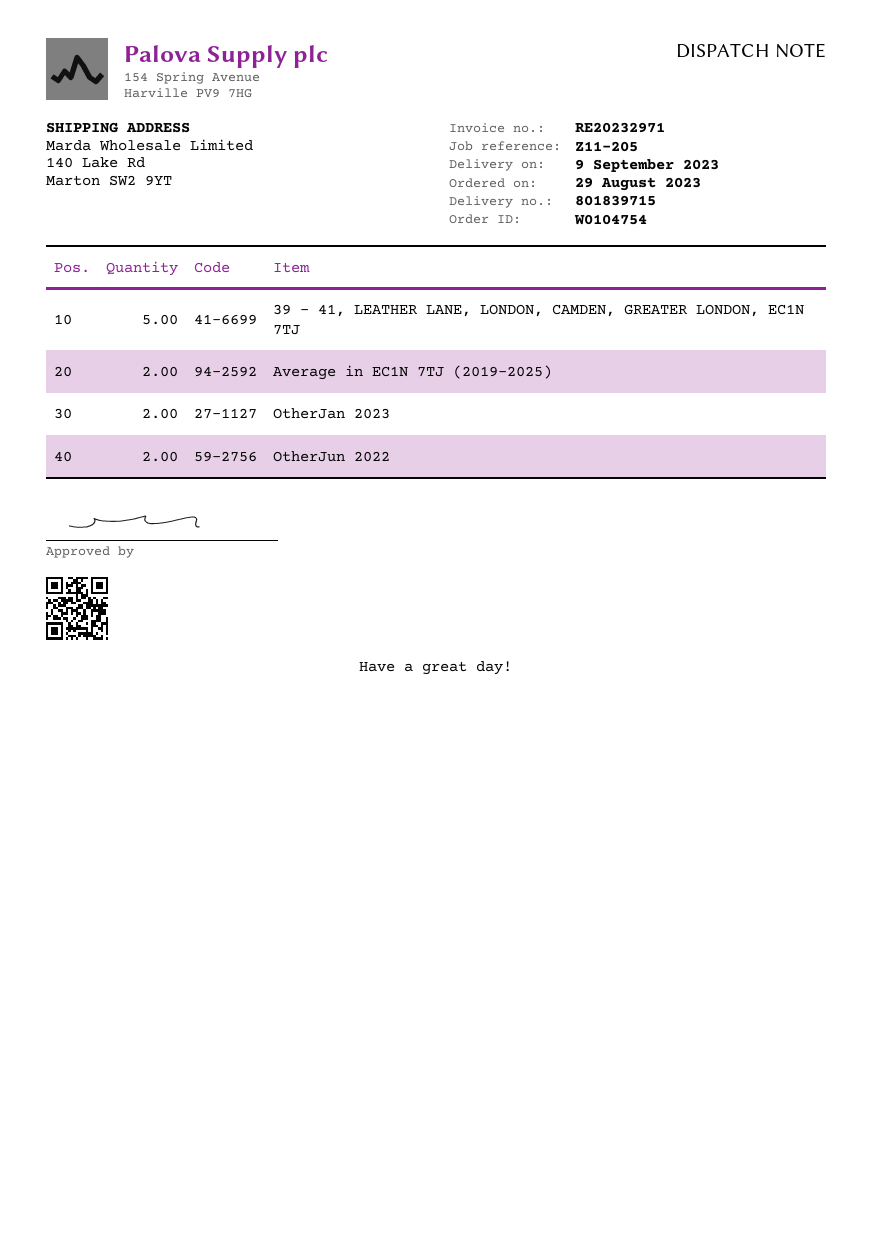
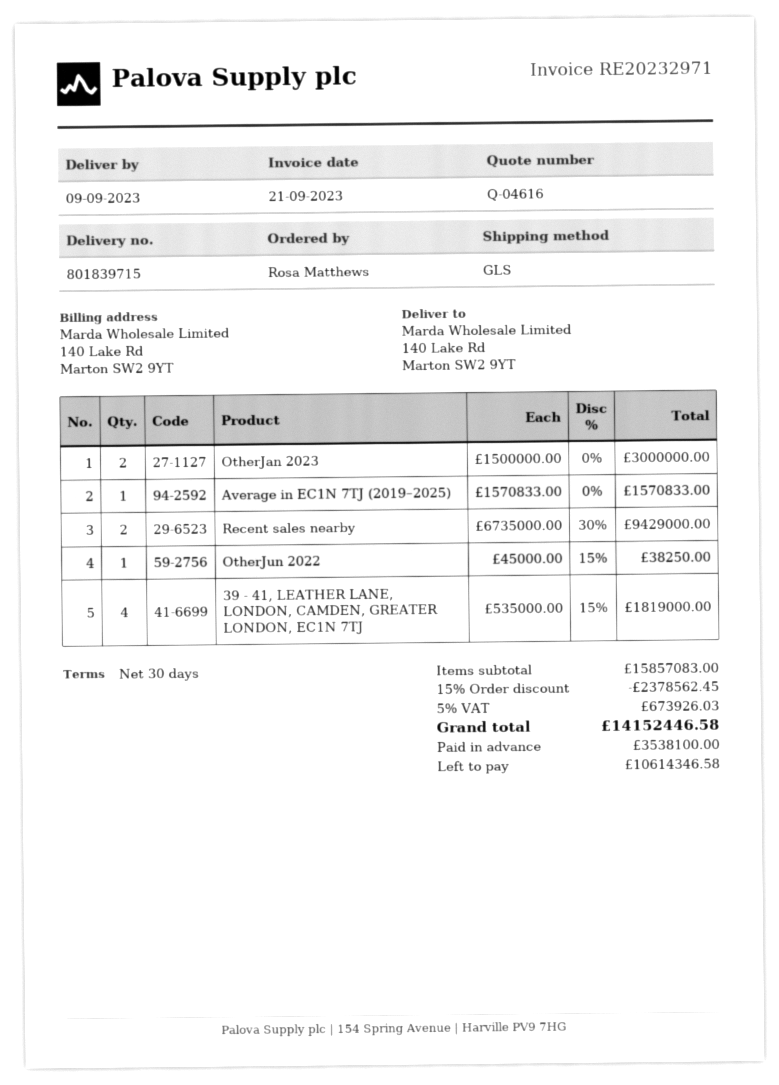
39 - 41, LEATHER LANE, LONDON, CAMDEN, GREATER LONDON, EC1N 7TJ: 5 -> 4
Average in EC1N 7TJ (2019–2025): 2 -> 1
OtherJun 2022: 2 -> 1
Recent sales nearby: none -> 2

